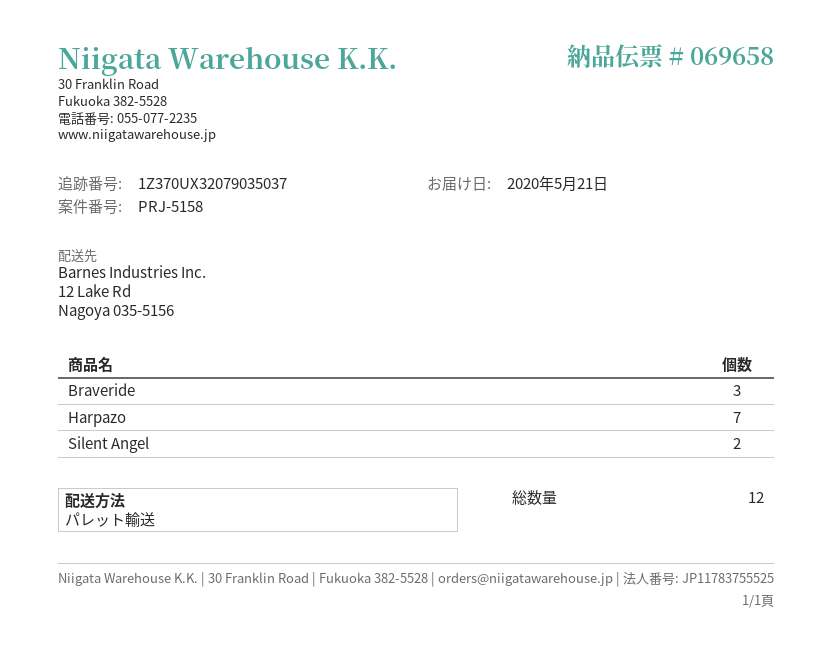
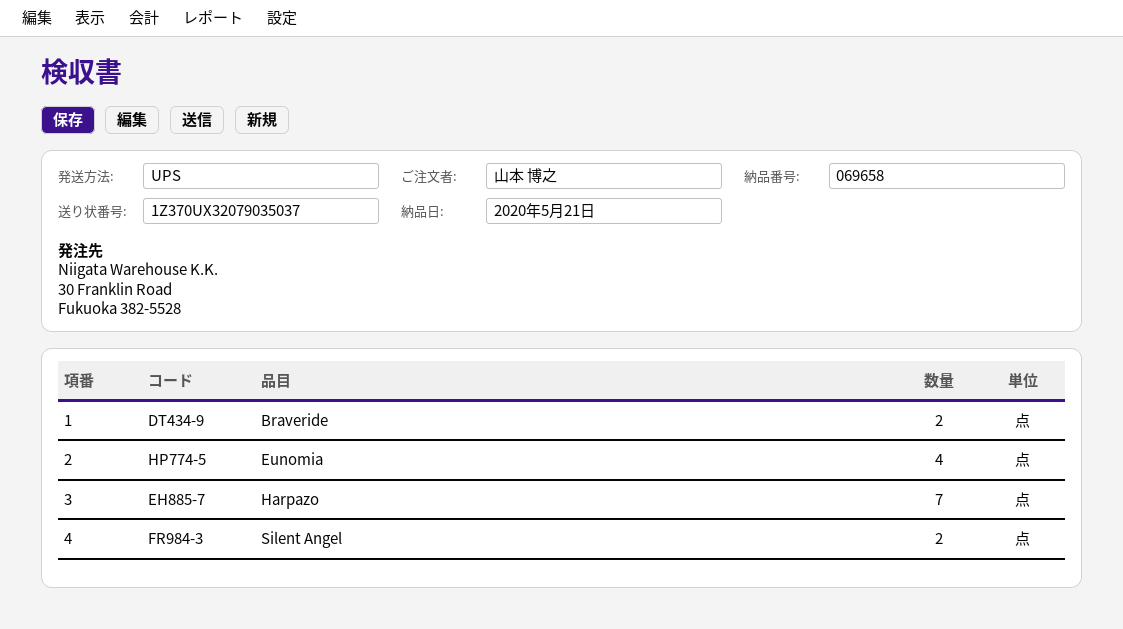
shipping method: pallet freight -> UPS
Braveride: 3 -> 2
Eunomia: none -> 4

